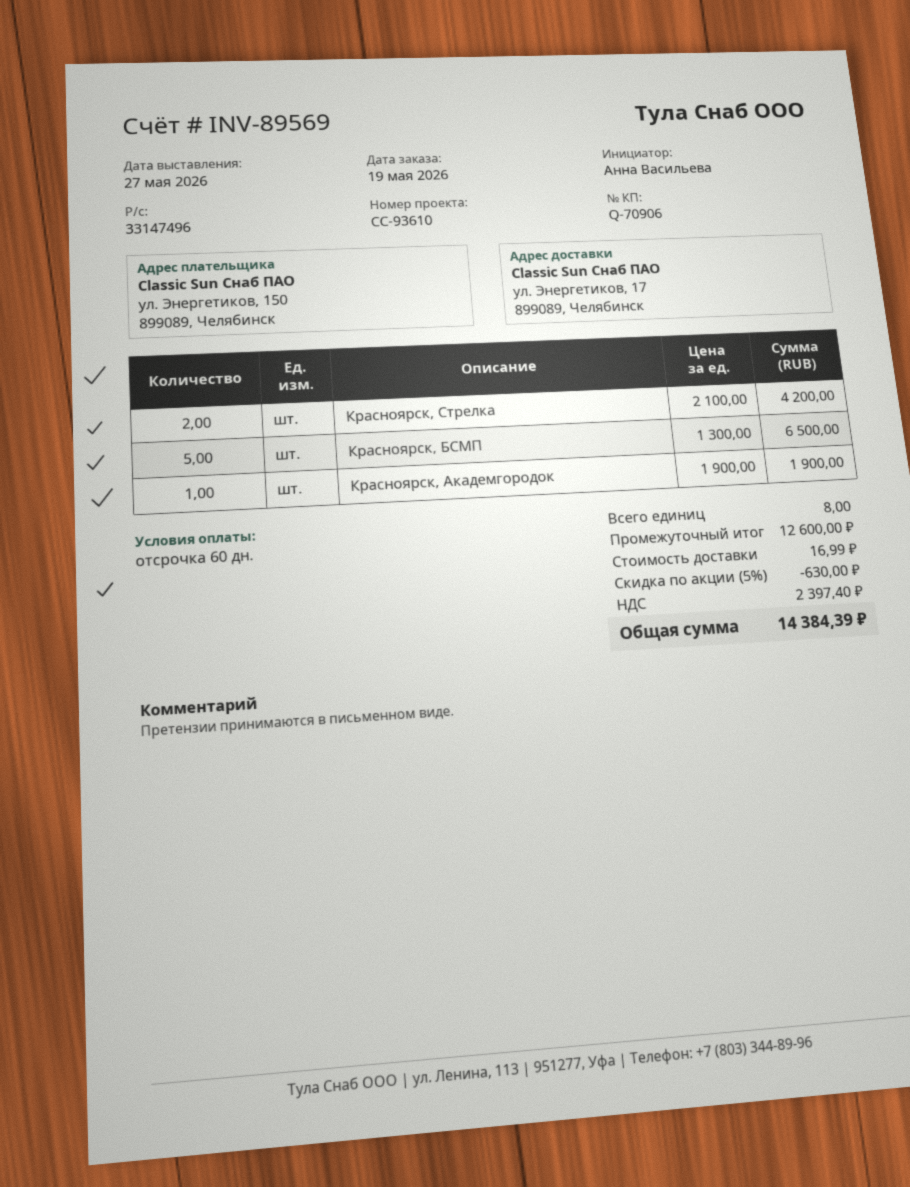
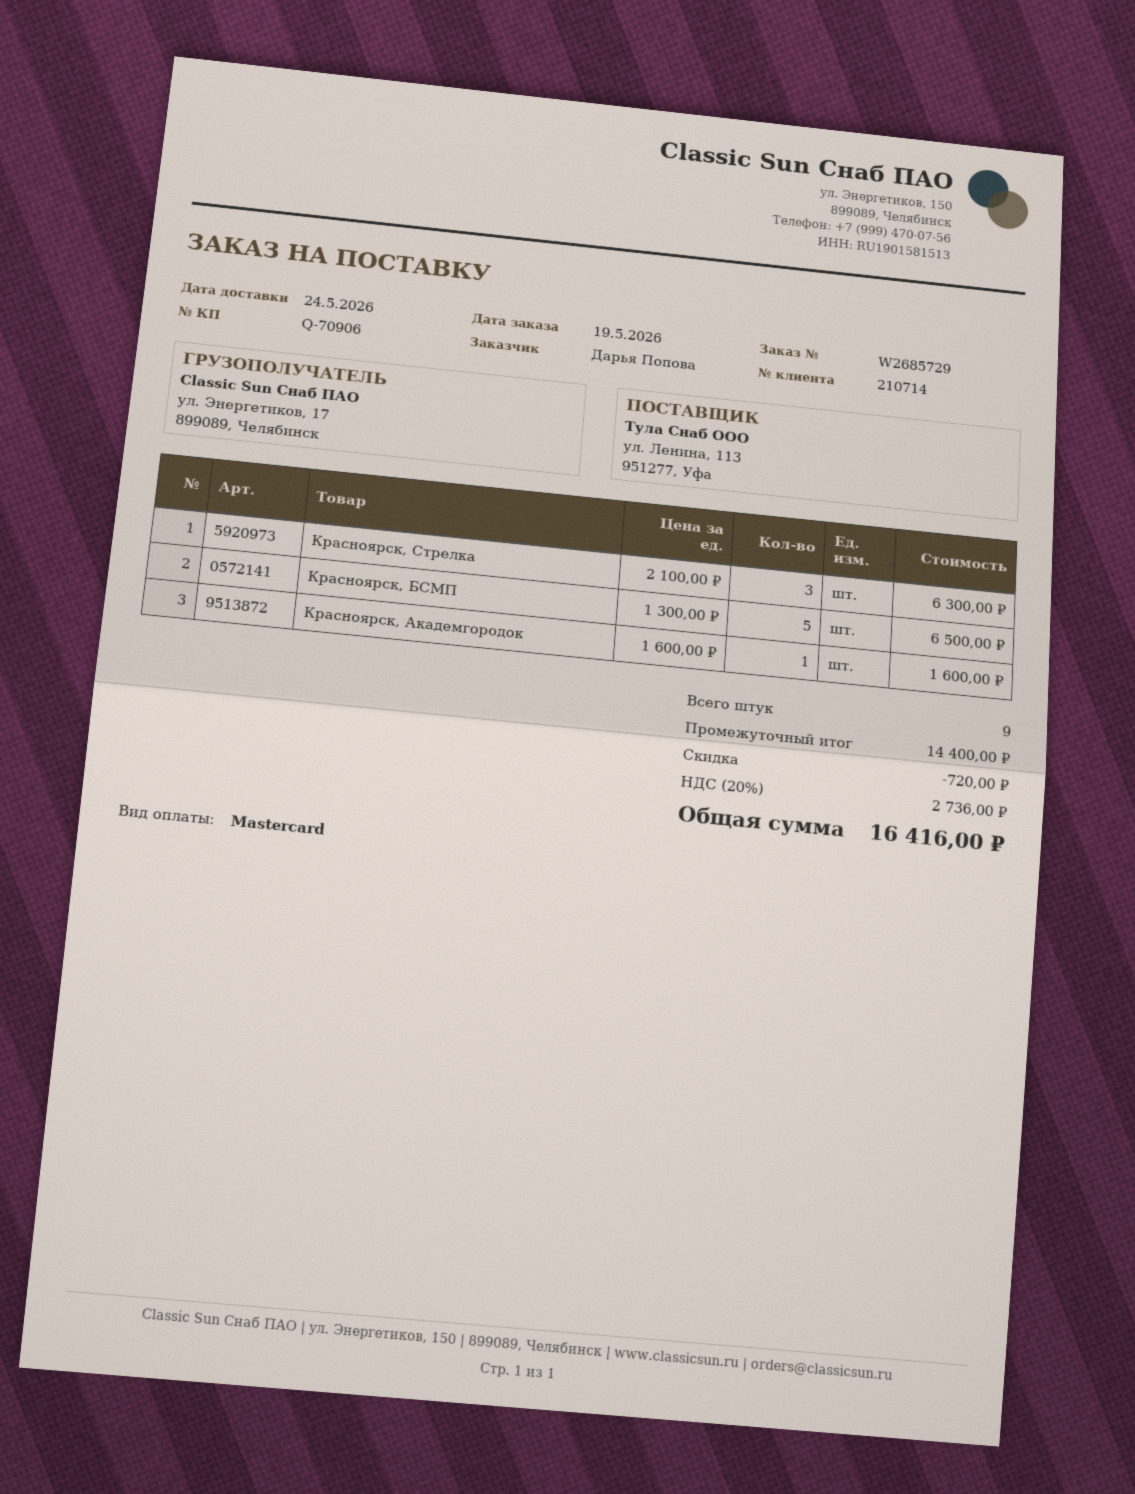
ordered by: Анна Васильева -> Дарья Попова
Красноярск, Стрелка: 2 x 2100.00 = 4200.00 -> 3 x 2100.00 = 6300.00
Красноярск, Академгородок: 1 x 1900.00 = 1900.00 -> 1 x 1600.00 = 1600.00
total quantity: 8 -> 9
subtotal: 12600.00 -> 14400.00
discount: 630.00 -> 720.00
shipping: 16.99 -> none
tax: 2397.40 -> 2736.00
total: 14384.39 -> 16416.00

